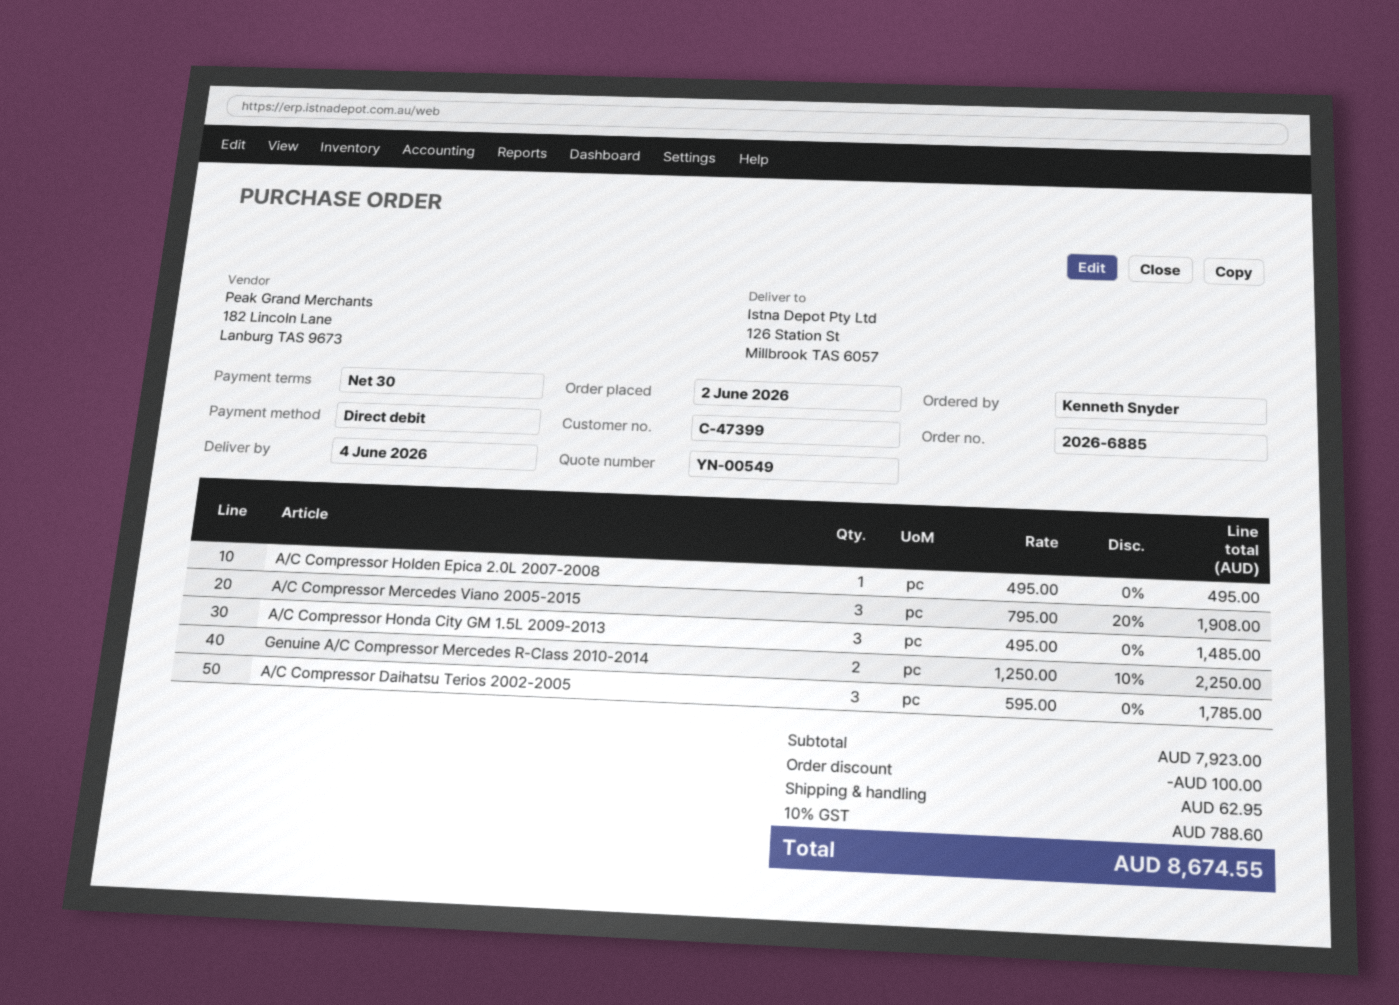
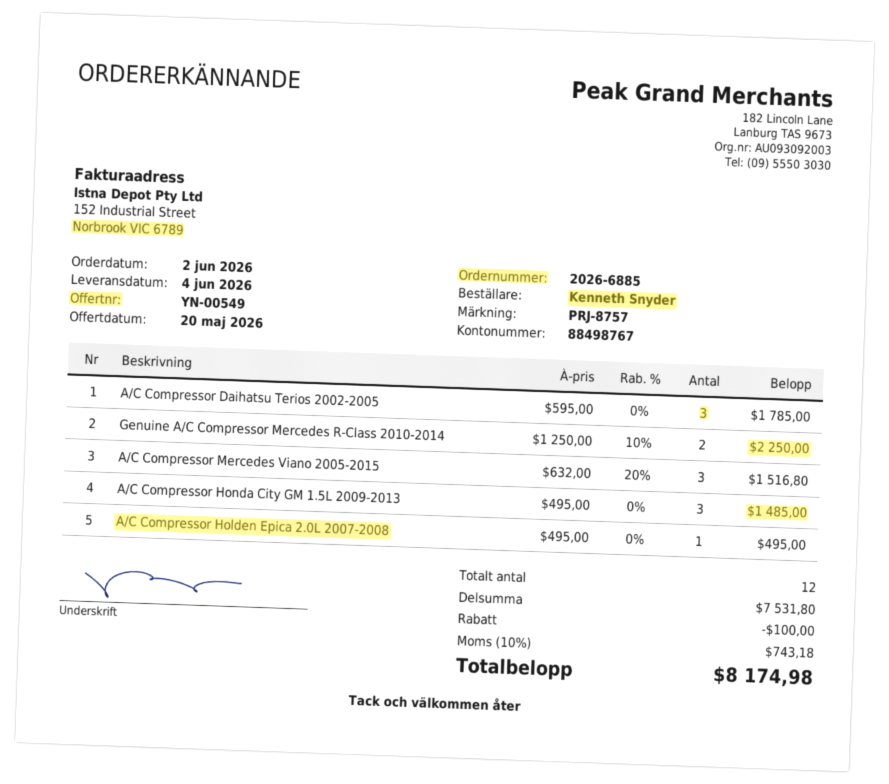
A/C Compressor Mercedes Viano 2005-2015: 3 x 795.00 - 20% = 1908.00 -> 3 x 632.00 - 20% = 1516.80
subtotal: 7923.00 -> 7531.80
shipping: 62.95 -> none
tax: 10% = 788.60 -> 10% = 743.18
total: 8674.55 -> 8174.98

